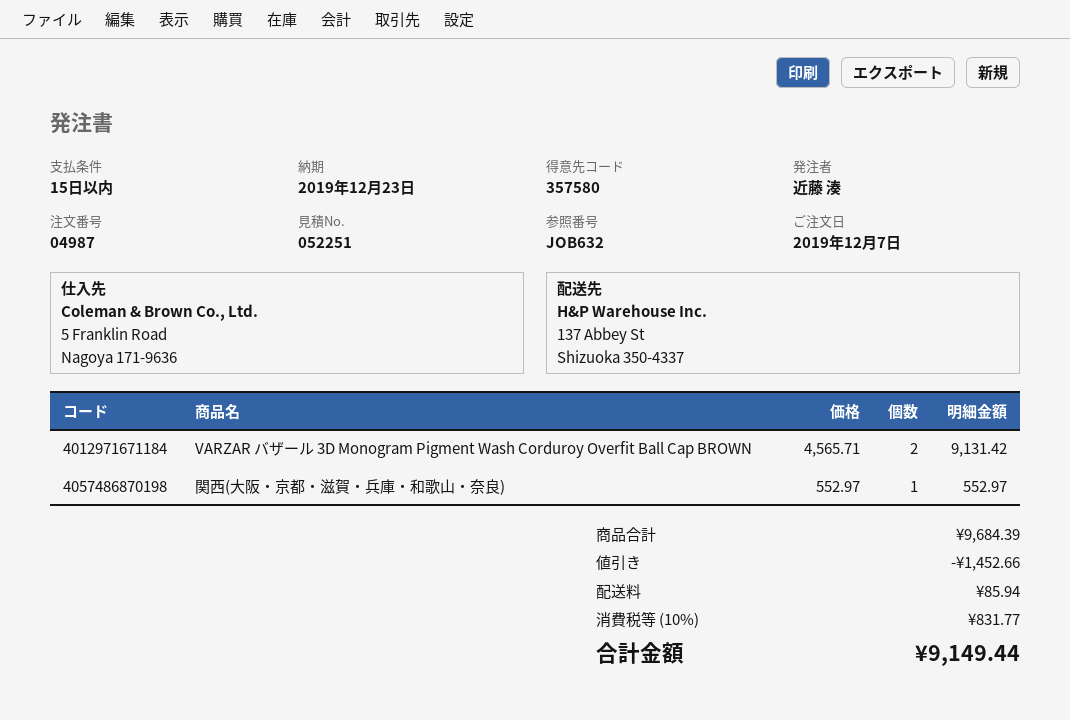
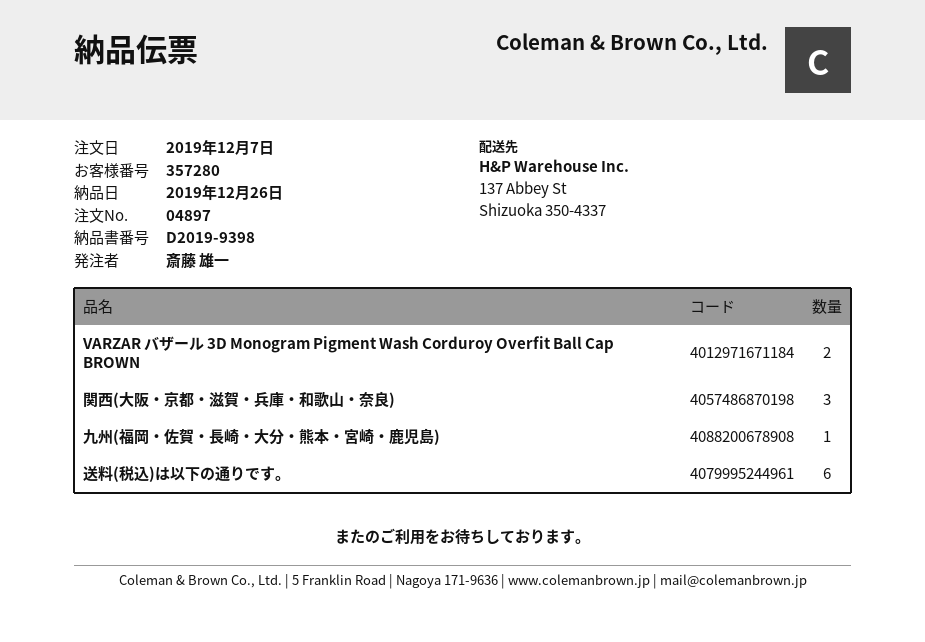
order number: 04987 -> 04897
delivery date: 2019-12-23 -> 2019-12-26
customer number: 357580 -> 357280
ordered by: 近藤 湊 -> 斎藤 雄一
関西(大阪・京都・滋賀・兵庫・和歌山・奈良): 1 -> 3
九州(福岡・佐賀・長崎・大分・熊本・宮崎・鹿児島): none -> 1
送料(税込)は以下の通りです。: none -> 6

